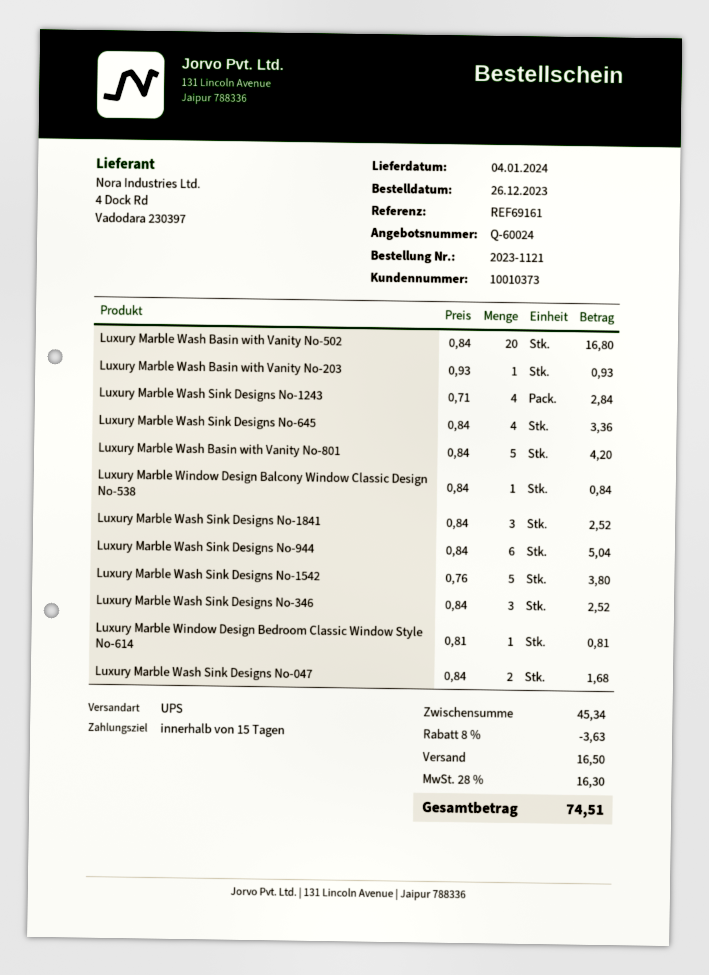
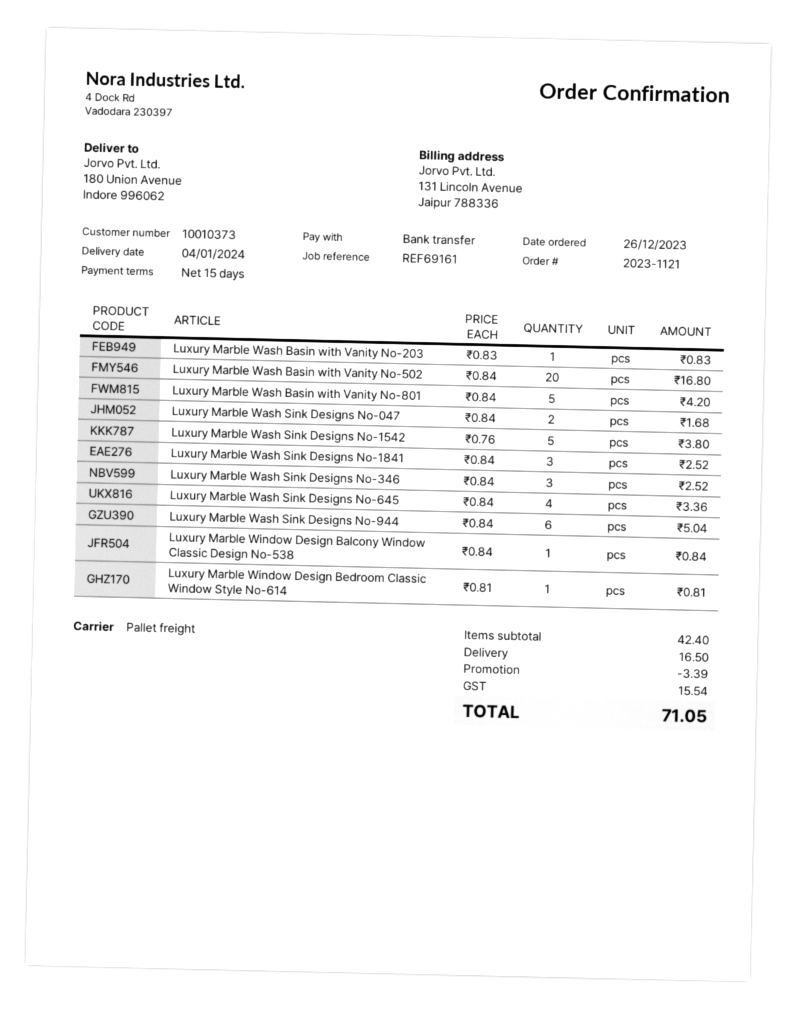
shipping method: UPS -> pallet freight
Luxury Marble Wash Basin with Vanity No-203: 1 x 0.93 = 0.93 -> 1 x 0.83 = 0.83
Luxury Marble Wash Sink Designs No-1243: 4 x 0.71 = 2.84 -> none
subtotal: 45.34 -> 42.40
discount: 3.63 -> 3.39
tax: 16.30 -> 15.54
total: 74.51 -> 71.05

